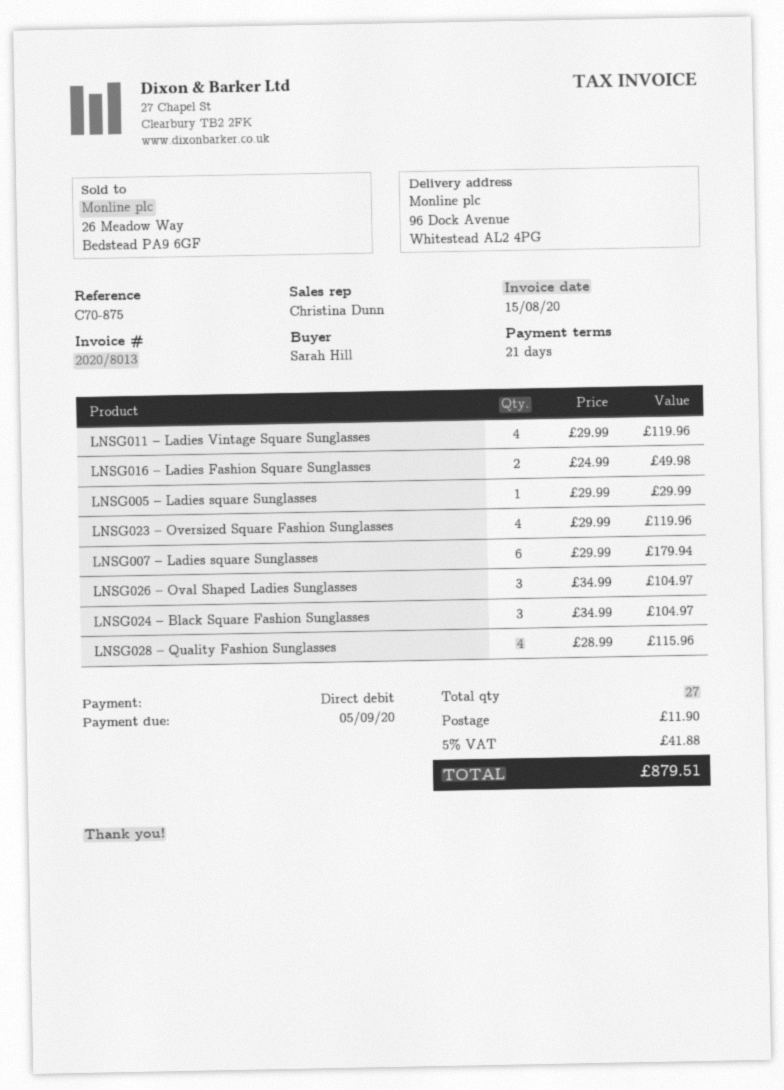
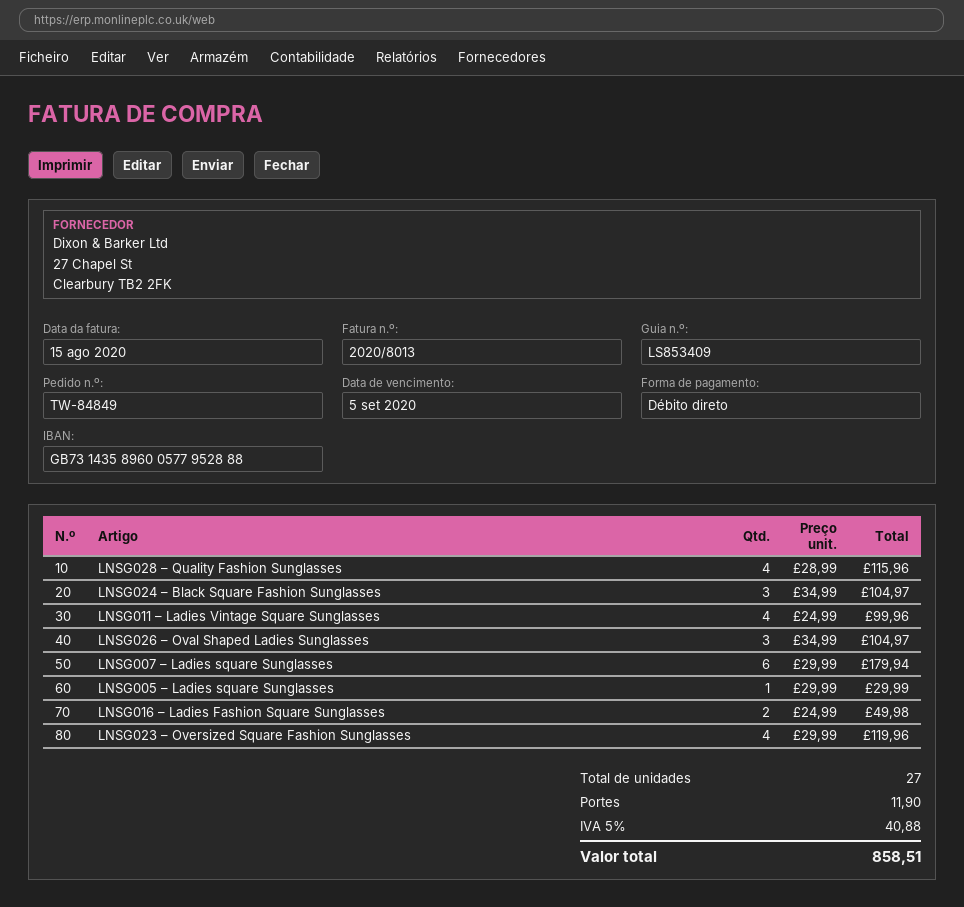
LNSG011 – Ladies Vintage Square Sunglasses: 4 x 29.99 = 119.96 -> 4 x 24.99 = 99.96
tax: 5% = 41.88 -> 5% = 40.88
total: 879.51 -> 858.51

